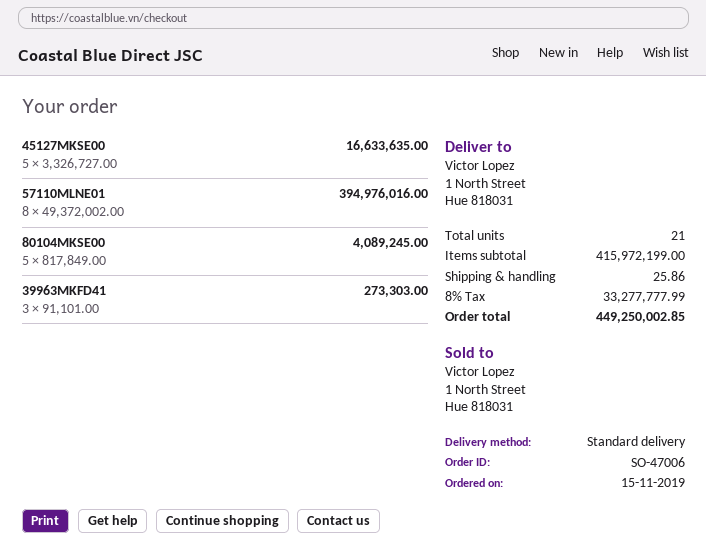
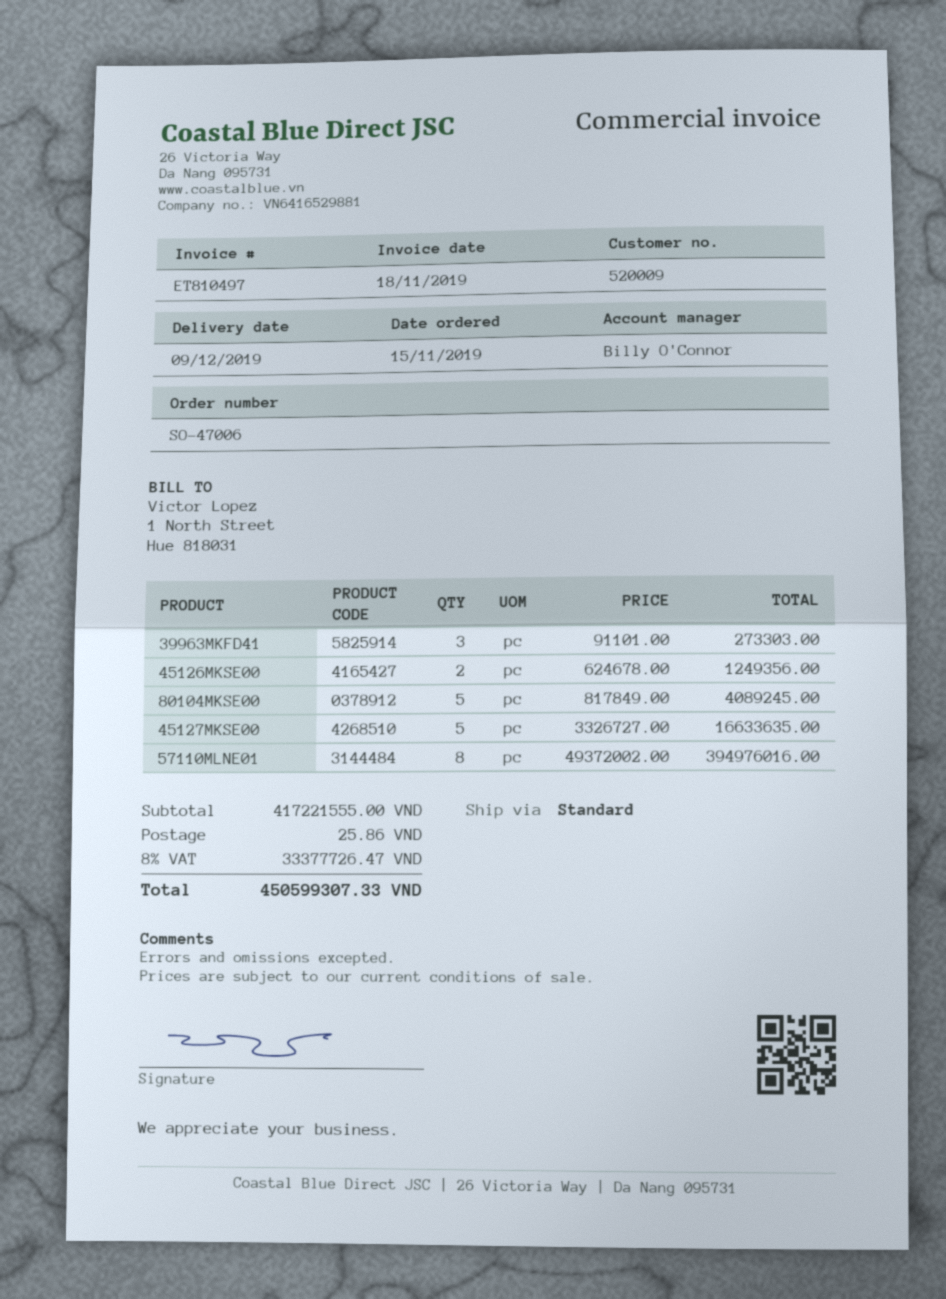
45126MKSE00: none -> 2 x 624678.00 = 1249356.00
subtotal: 415972199.00 -> 417221555.00
tax: 8% = 33277777.99 -> 8% = 33377726.47
total: 449250002.85 -> 450599307.33

